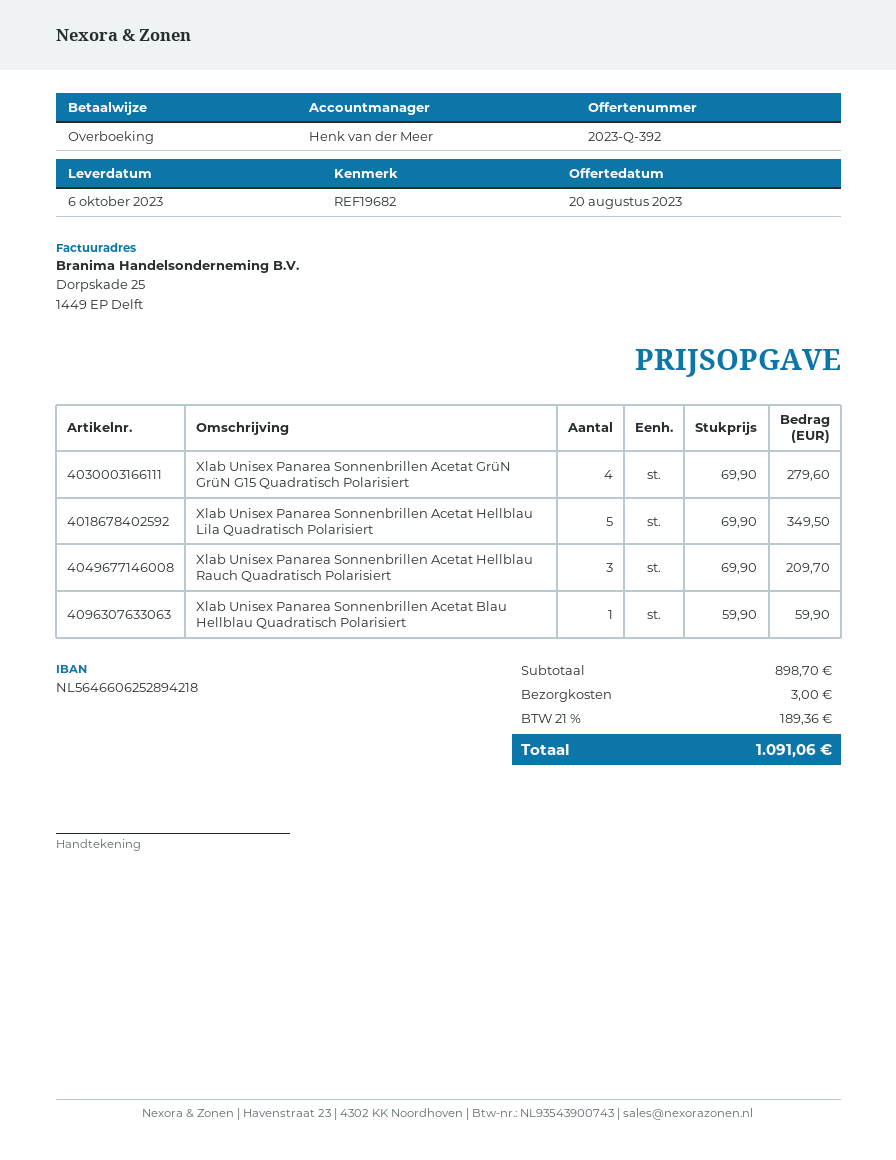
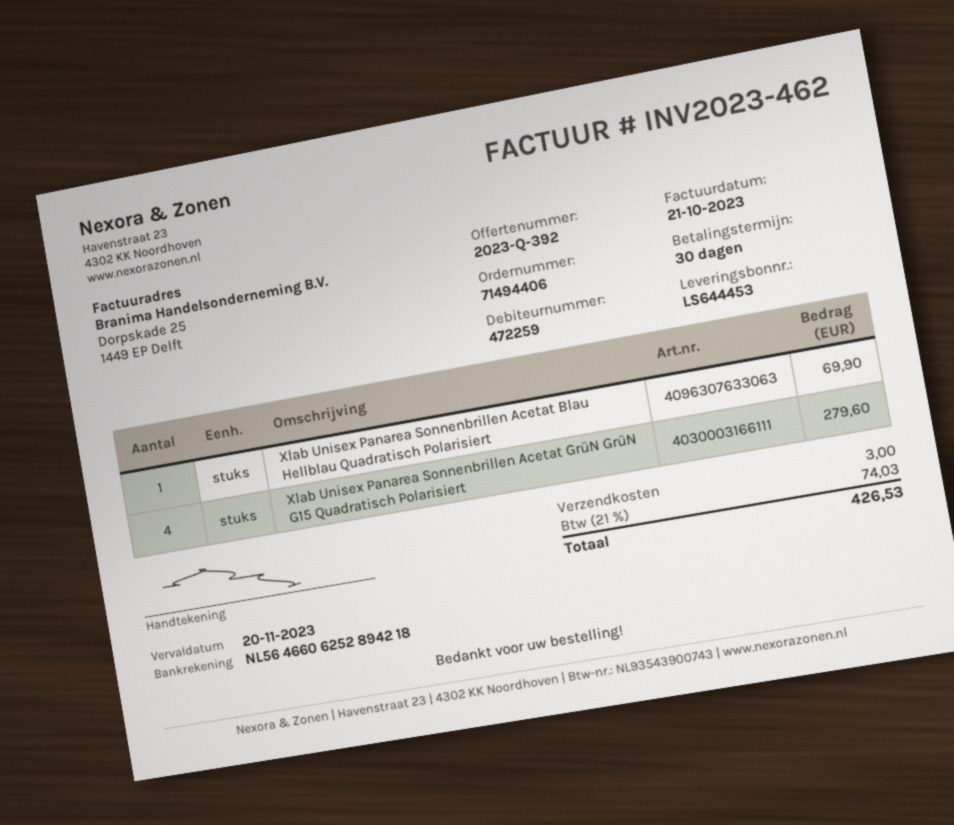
Xlab Unisex Panarea Sonnenbrillen Acetat Hellblau Lila Quadratisch Polarisiert: 5 for 349.50 -> none
Xlab Unisex Panarea Sonnenbrillen Acetat Hellblau Rauch Quadratisch Polarisiert: 3 for 209.70 -> none
Xlab Unisex Panarea Sonnenbrillen Acetat Blau Hellblau Quadratisch Polarisiert: 1 for 59.90 -> 1 for 69.90
tax: 21% = 189.36 -> 21% = 74.03
total: 1091.06 -> 426.53

